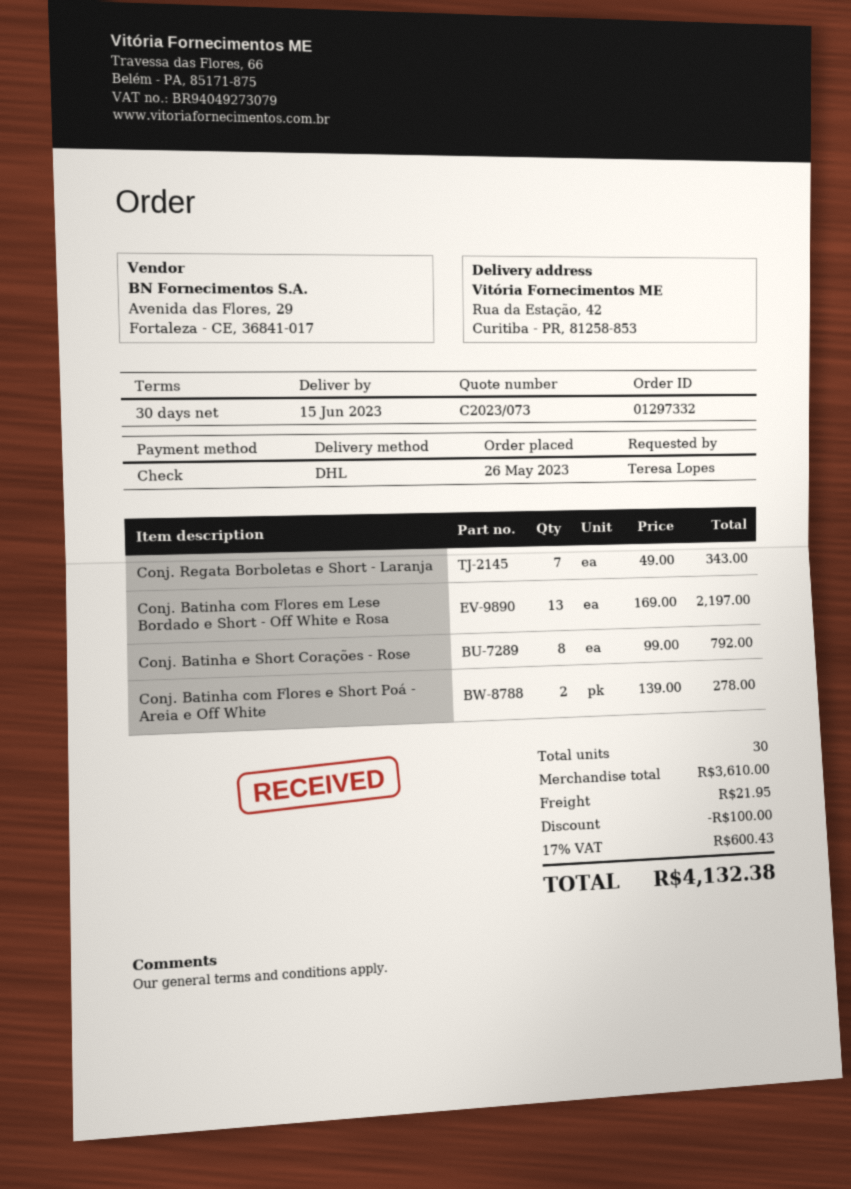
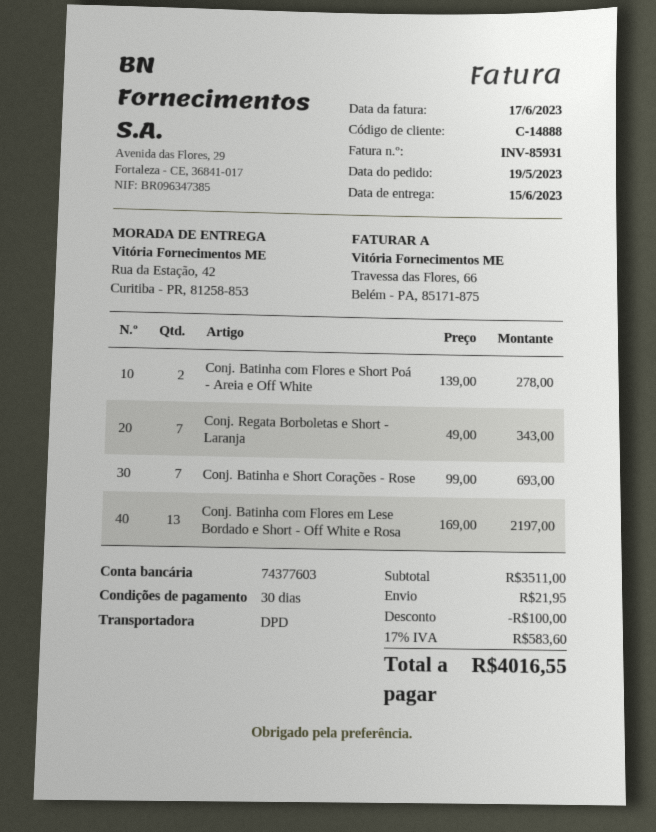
order date: 2023-05-26 -> 2023-05-19
shipping method: DHL -> DPD
Conj. Batinha e Short Corações - Rose: 8 x 99.00 = 792.00 -> 7 x 99.00 = 693.00
subtotal: 3610.00 -> 3511.00
tax: 17% = 600.43 -> 17% = 583.60
total: 4132.38 -> 4016.55

